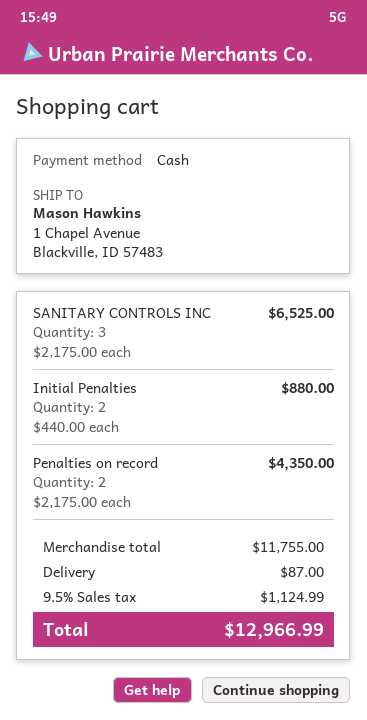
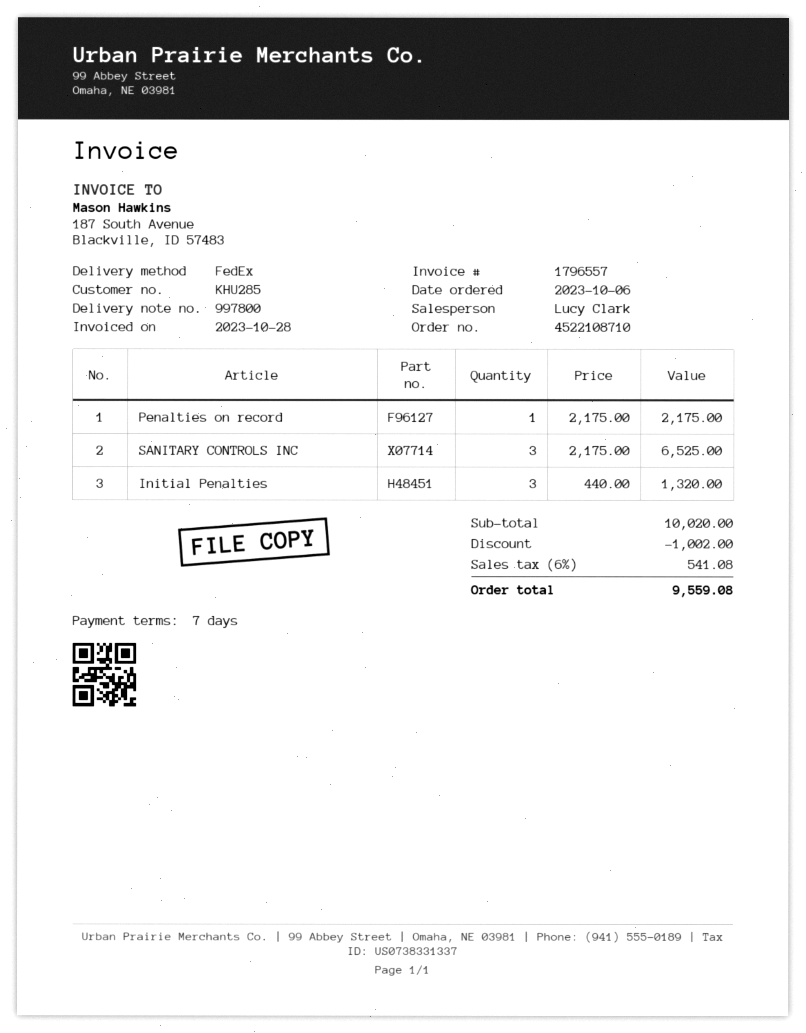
Initial Penalties: 2 x 440.00 = 880.00 -> 3 x 440.00 = 1320.00
Penalties on record: 2 x 2175.00 = 4350.00 -> 1 x 2175.00 = 2175.00
subtotal: 11755.00 -> 10020.00
discount: none -> 1002.00
shipping: 87.00 -> none
tax: 9.5% = 1124.99 -> 6% = 541.08
total: 12966.99 -> 9559.08

